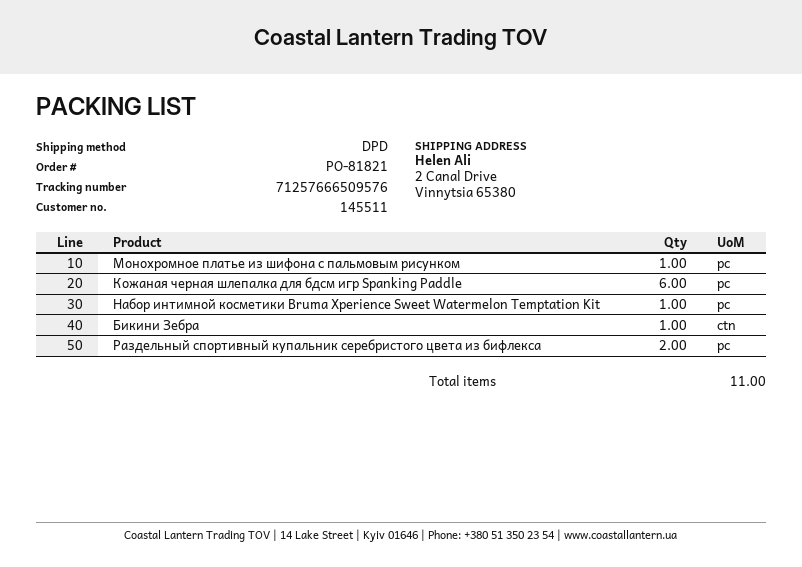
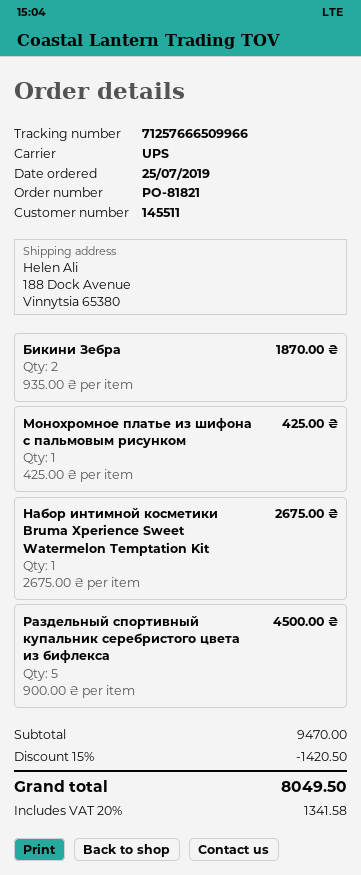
shipping method: DPD -> UPS
tracking number: 71257666509576 -> 71257666509966
ship to: 2 Canal Drive, Vinnytsia 65380 -> 188 Dock Avenue, Vinnytsia 65380
Кожаная черная шлепалка для бдсм игр Spanking Paddle: 6 -> none
Бикини Зебра: 1 -> 2
Раздельный спортивный купальник серебристого цвета из бифлекса: 2 -> 5

